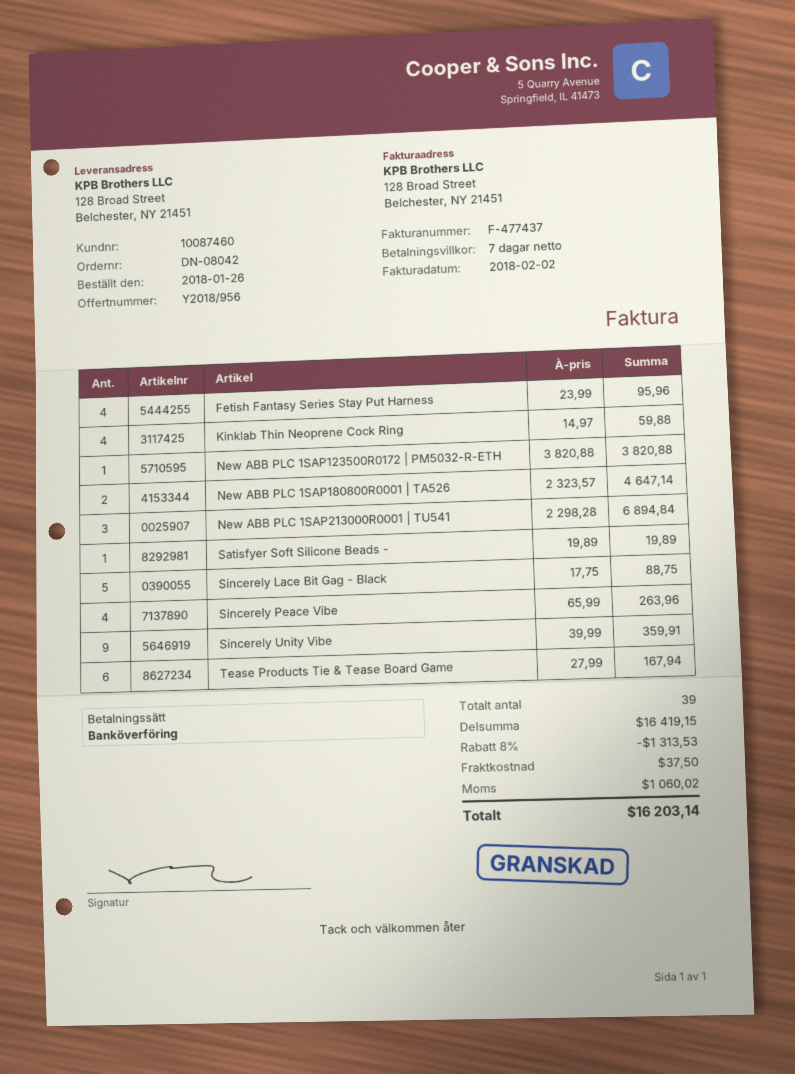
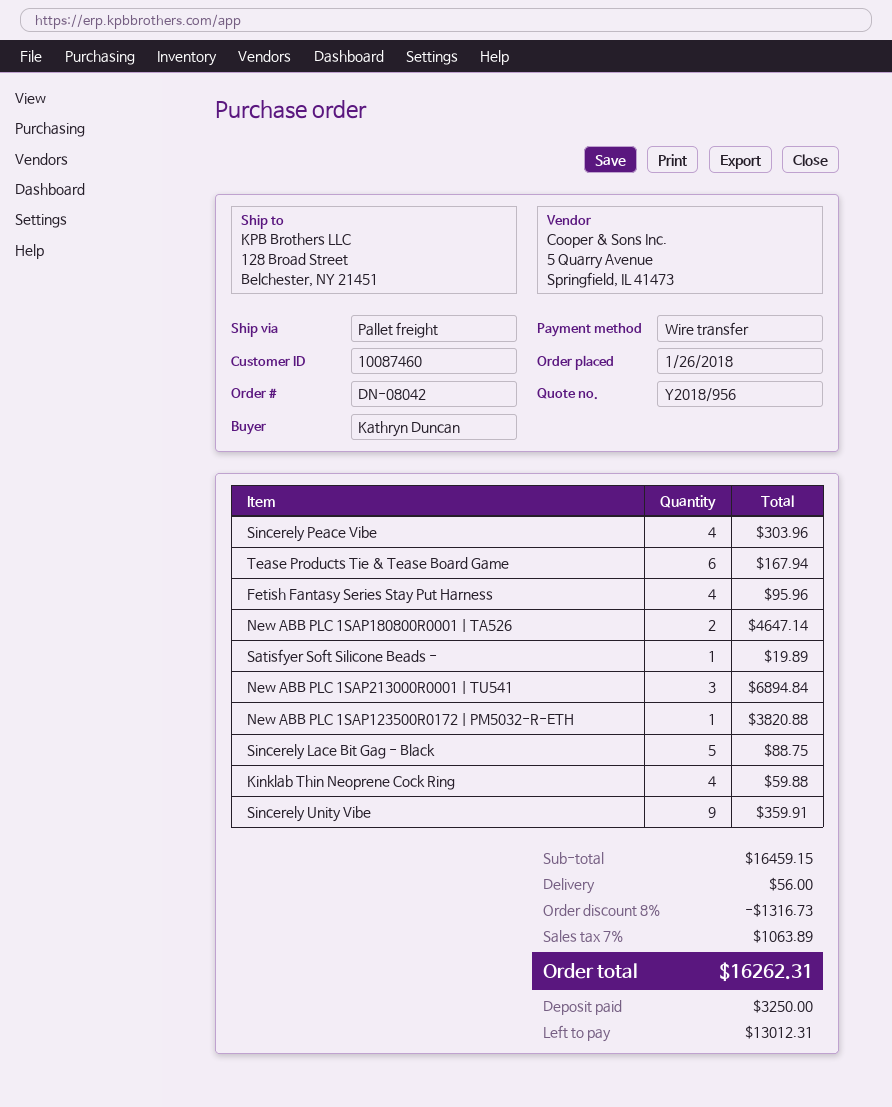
Sincerely Peace Vibe: 4 for 263.96 -> 4 for 303.96
subtotal: 16419.15 -> 16459.15
discount: 8% = 1313.53 -> 8% = 1316.73
shipping: 37.50 -> 56.00
tax: 1060.02 -> 1063.89
total: 16203.14 -> 16262.31

